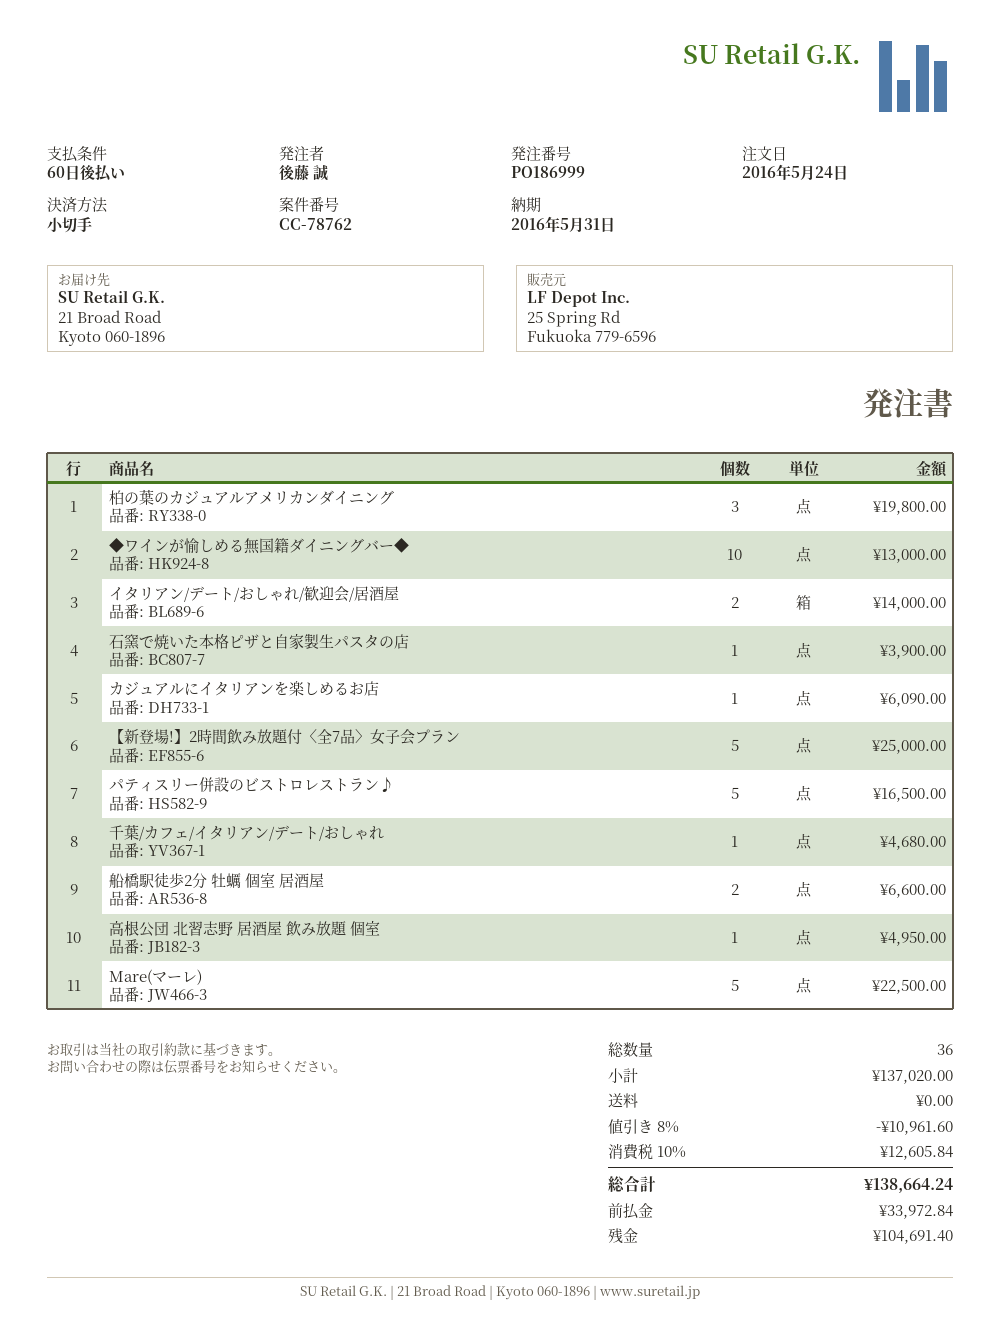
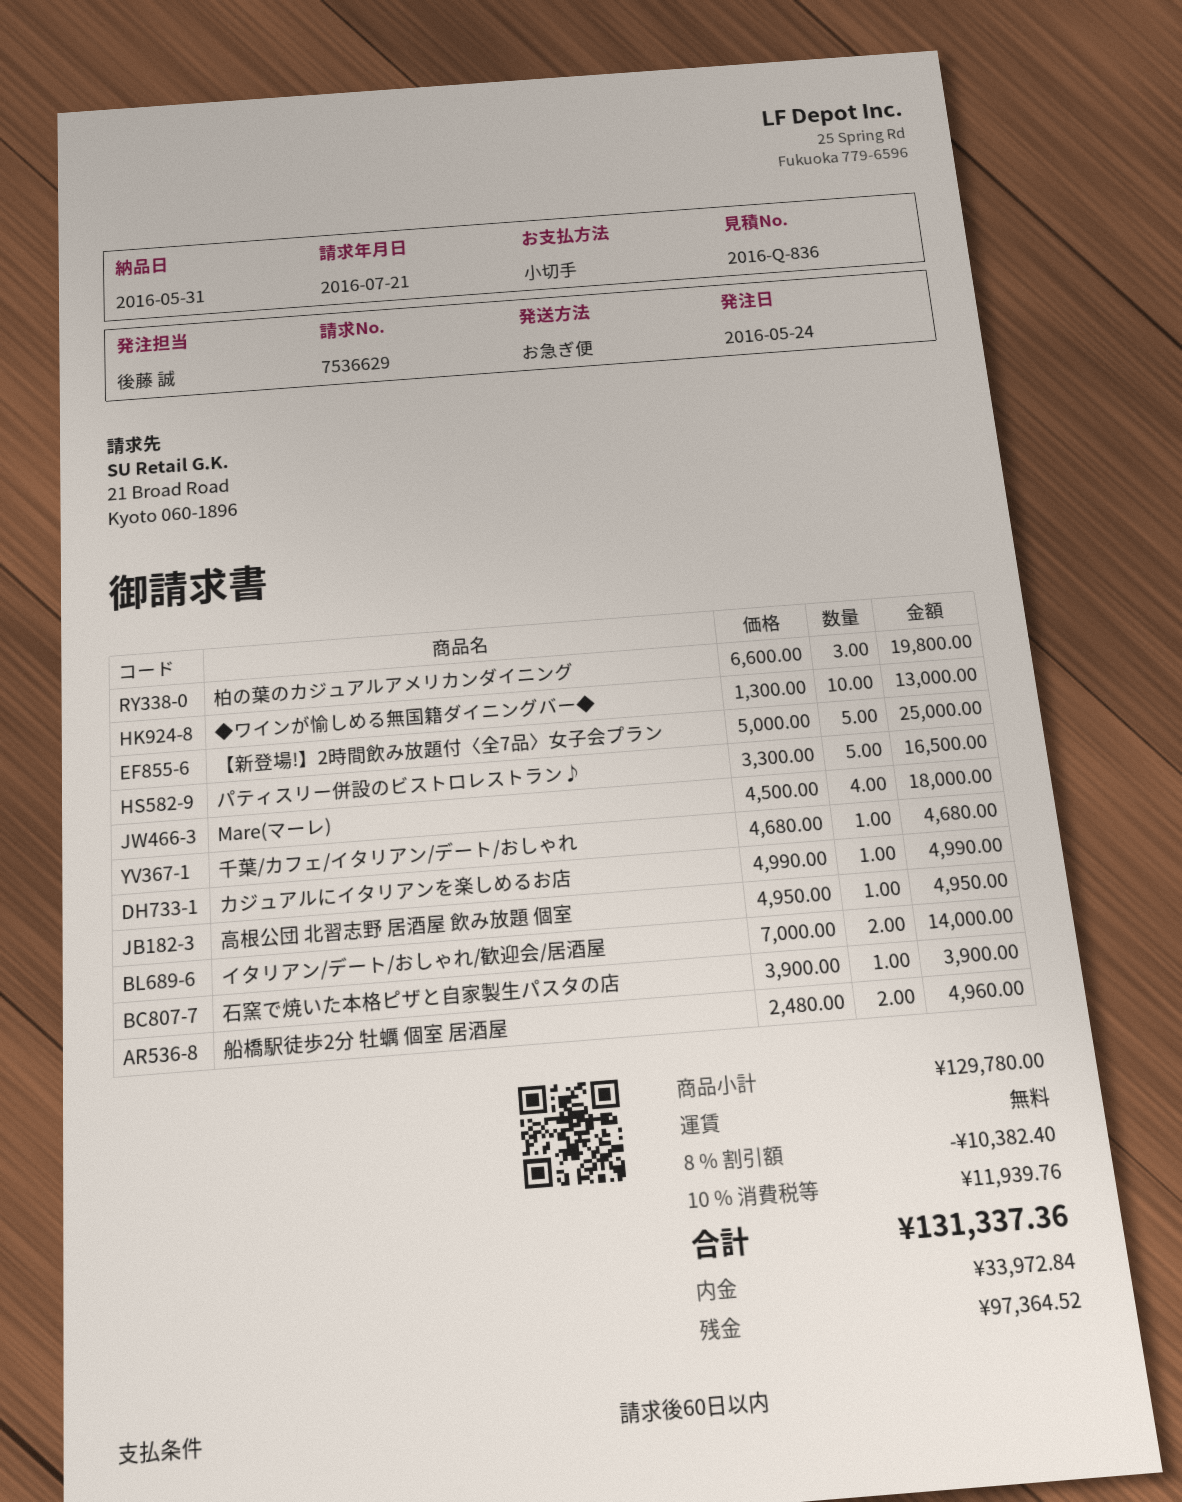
カジュアルにイタリアンを楽しめるお店: 1 for 6090.00 -> 1 for 4990.00
船橋駅徒歩2分 牡蠣 個室 居酒屋: 2 for 6600.00 -> 2 for 4960.00
Mare(マーレ): 5 for 22500.00 -> 4 for 18000.00
subtotal: 137020.00 -> 129780.00
discount: 8% = 10961.60 -> 8% = 10382.40
tax: 10% = 12605.84 -> 10% = 11939.76
total: 138664.24 -> 131337.36
balance: 104691.40 -> 97364.52

